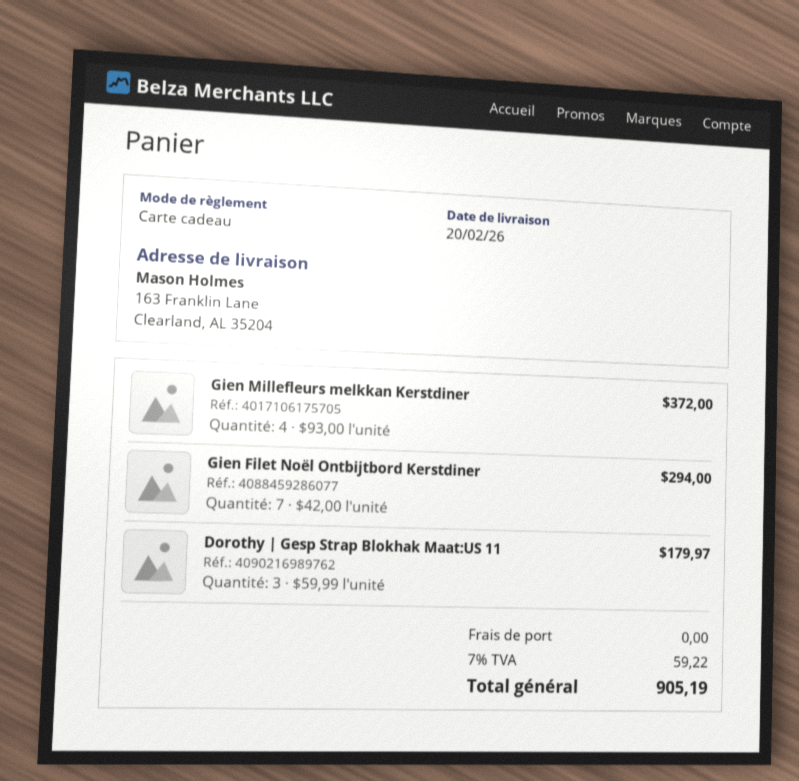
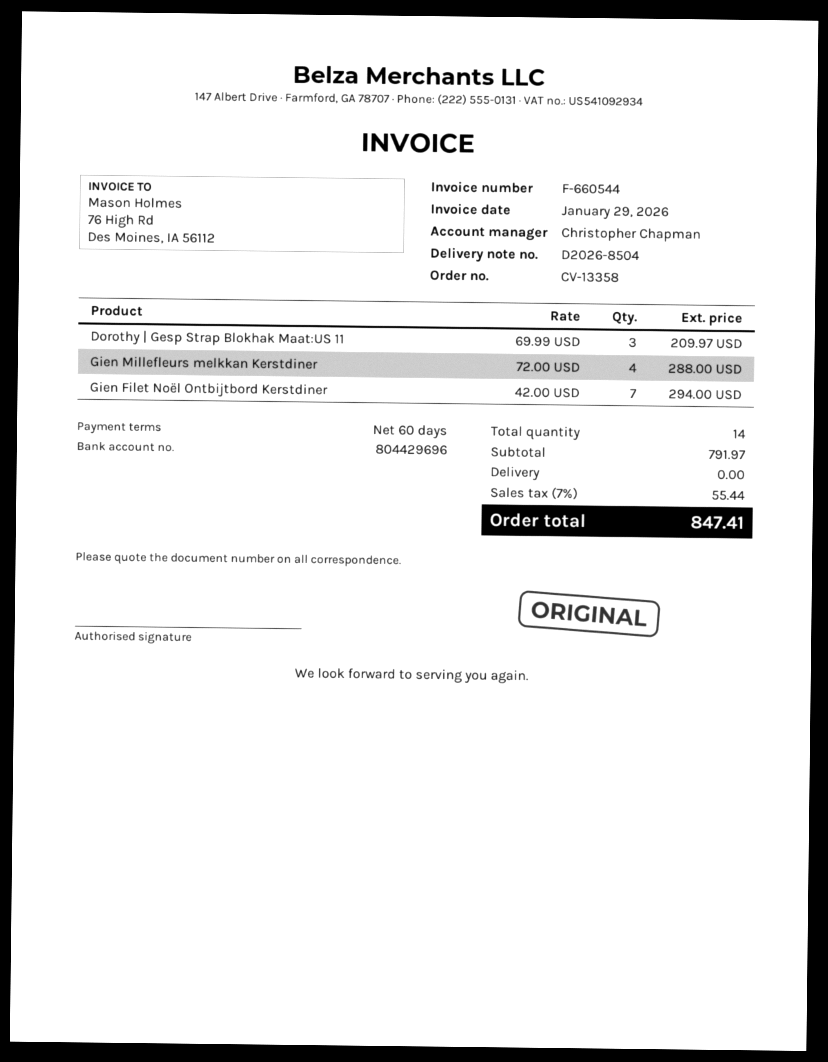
Gien Millefleurs melkkan Kerstdiner: 4 x 93.00 = 372.00 -> 4 x 72.00 = 288.00
Dorothy | Gesp Strap Blokhak Maat:US 11: 3 x 59.99 = 179.97 -> 3 x 69.99 = 209.97
tax: 7% = 59.22 -> 7% = 55.44
total: 905.19 -> 847.41

